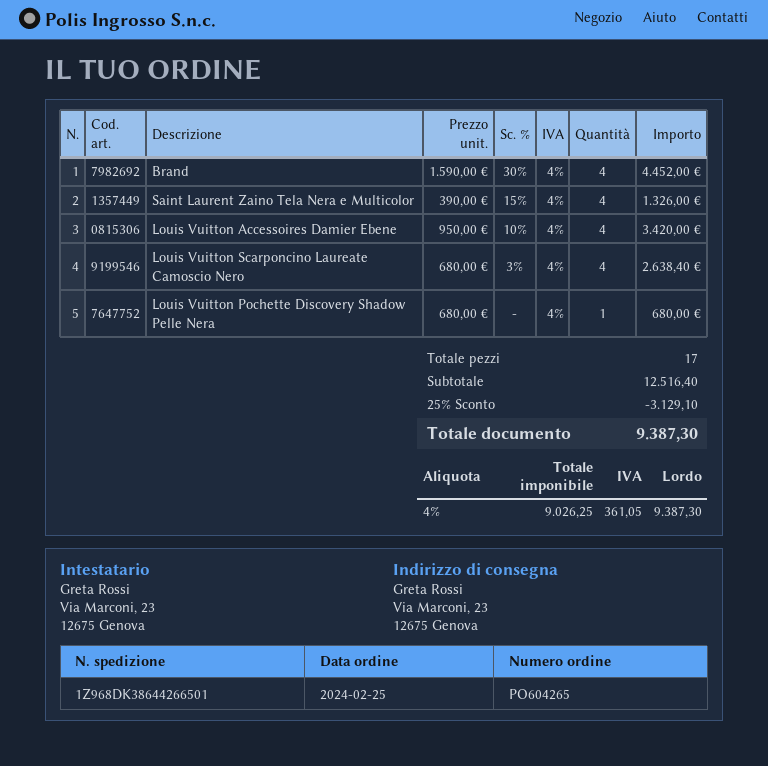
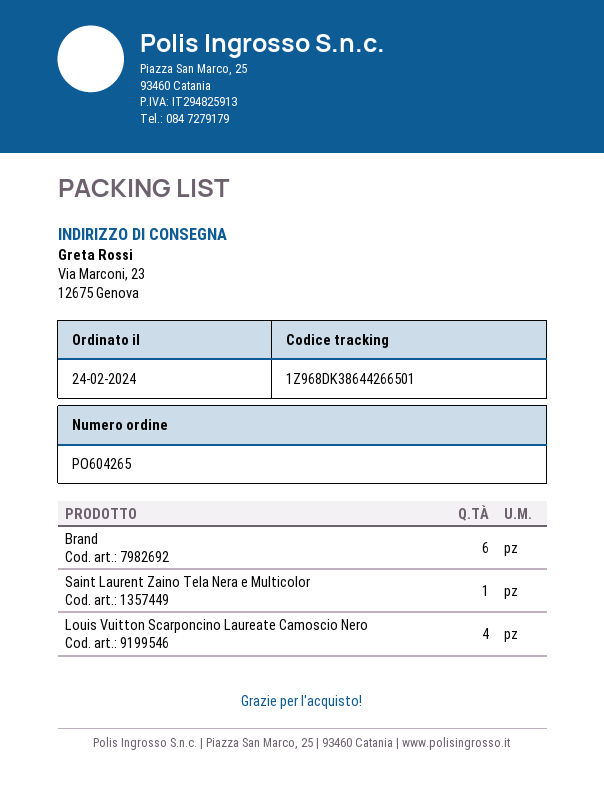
order date: 2024-02-25 -> 2024-02-24
Brand: 4 -> 6
Saint Laurent Zaino Tela Nera e Multicolor: 4 -> 1
Louis Vuitton Accessoires Damier Ebene: 4 -> none
Louis Vuitton Pochette Discovery Shadow Pelle Nera: 1 -> none

